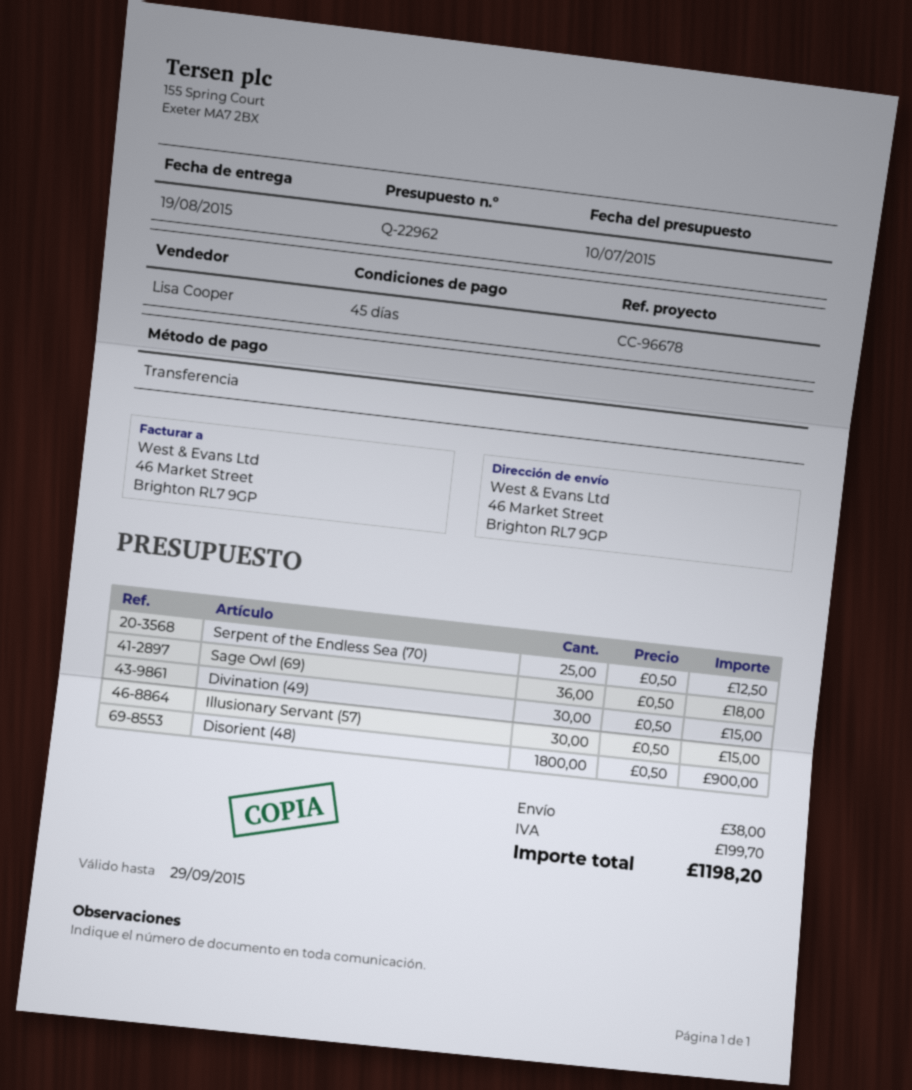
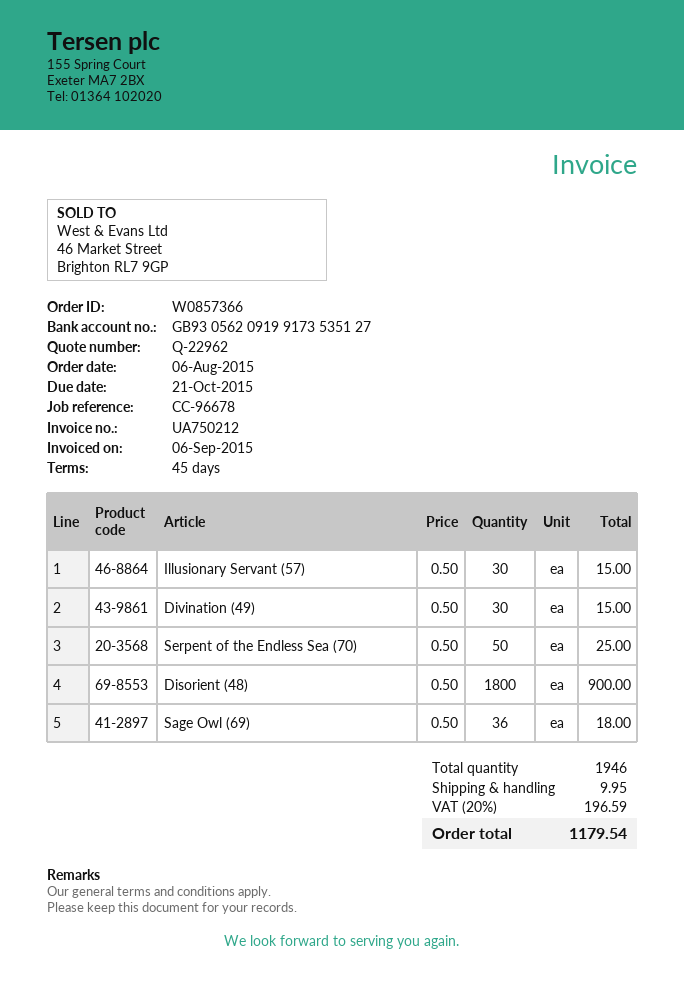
Serpent of the Endless Sea (70): 25 x 0.50 = 12.50 -> 50 x 0.50 = 25.00
shipping: 38.00 -> 9.95
tax: 199.70 -> 196.59
total: 1198.20 -> 1179.54

